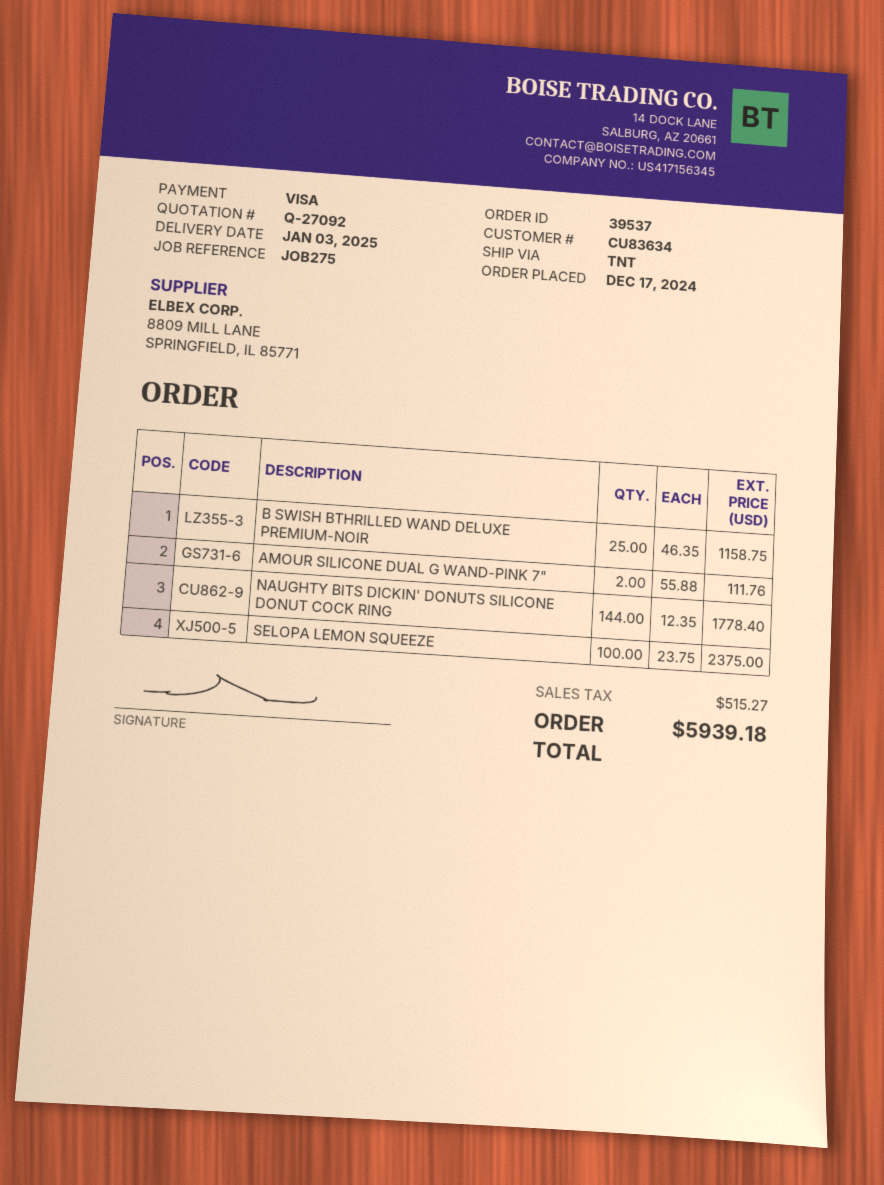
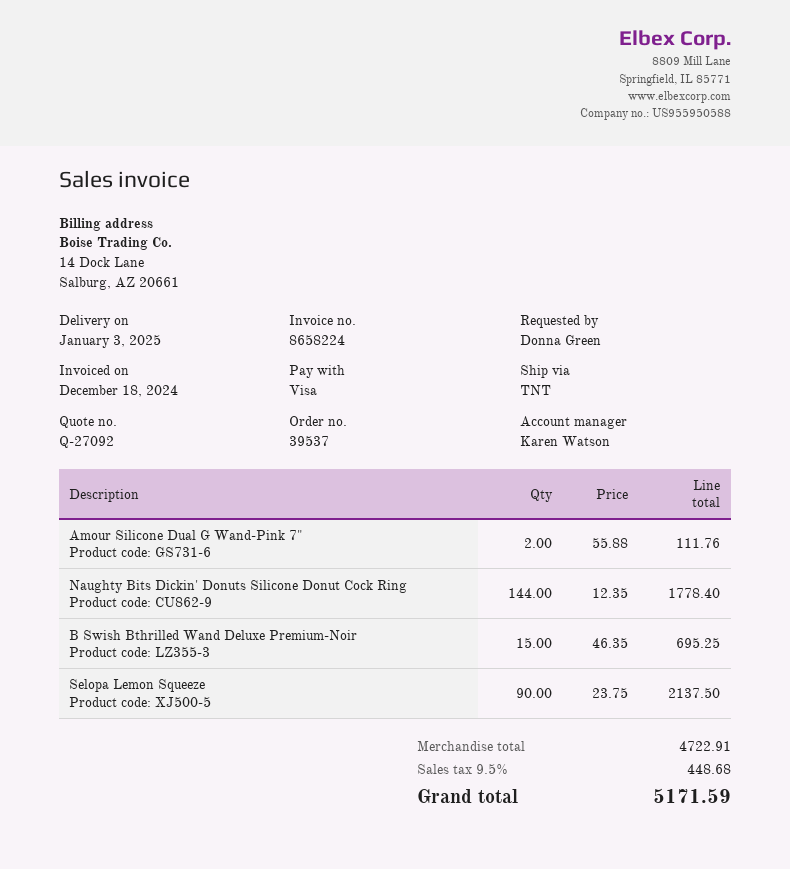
B SWISH BTHRILLED WAND DELUXE PREMIUM-NOIR: 25 x 46.35 = 1158.75 -> 15 x 46.35 = 695.25
SELOPA LEMON SQUEEZE: 100 x 23.75 = 2375.00 -> 90 x 23.75 = 2137.50
tax: 515.27 -> 448.68
total: 5939.18 -> 5171.59

